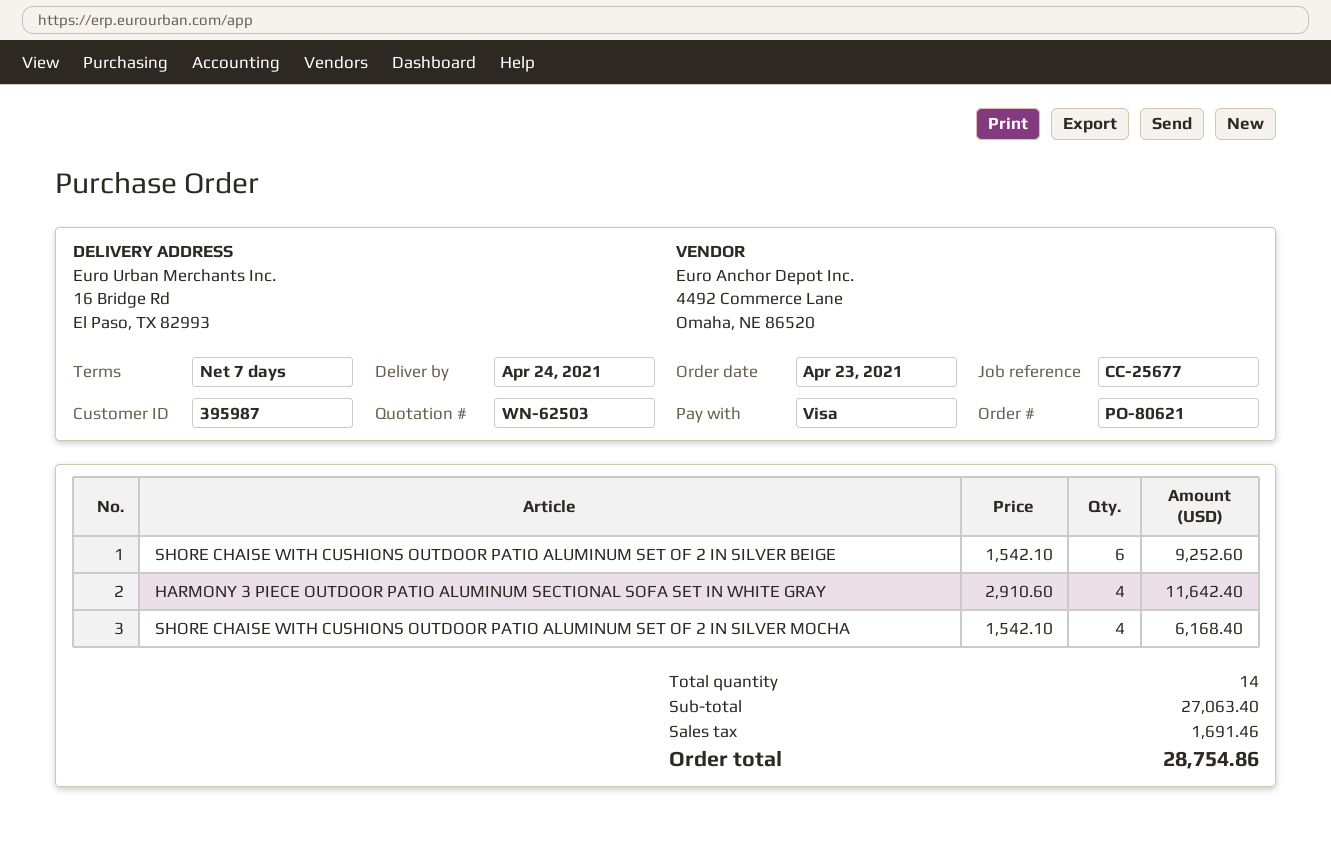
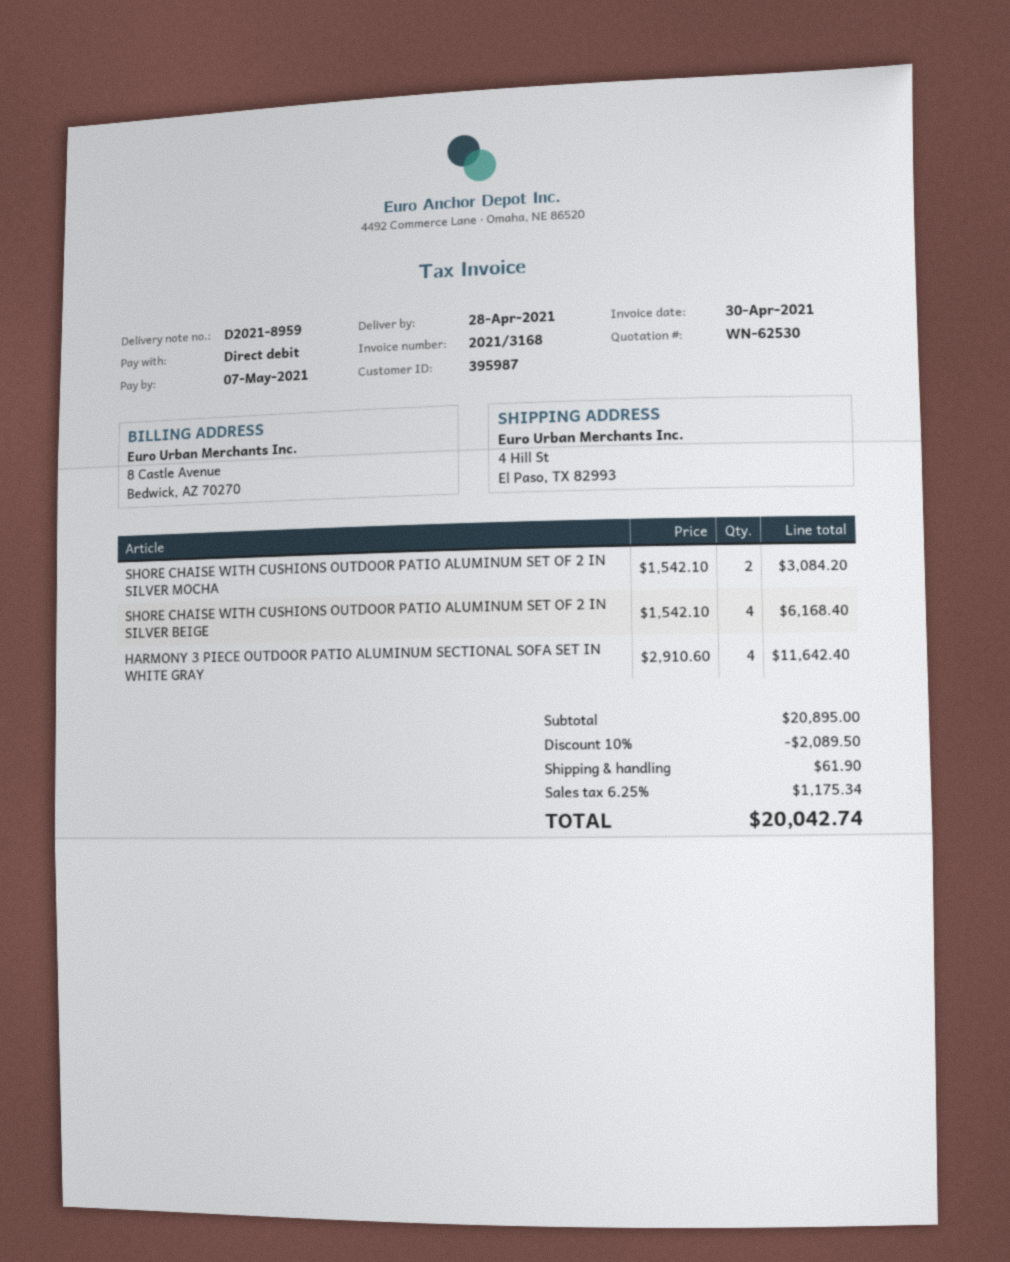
quote number: WN-62503 -> WN-62530
delivery date: 2021-04-24 -> 2021-04-28
payment method: Visa -> direct debit
ship to: 16 Bridge Rd, El Paso, TX 82993 -> 4 Hill St, El Paso, TX 82993
SHORE CHAISE WITH CUSHIONS OUTDOOR PATIO ALUMINUM SET OF 2 IN SILVER BEIGE: 6 x 1542.10 = 9252.60 -> 4 x 1542.10 = 6168.40
SHORE CHAISE WITH CUSHIONS OUTDOOR PATIO ALUMINUM SET OF 2 IN SILVER MOCHA: 4 x 1542.10 = 6168.40 -> 2 x 1542.10 = 3084.20
subtotal: 27063.40 -> 20895.00
discount: none -> 10% = 2089.50
shipping: none -> 61.90
tax: 1691.46 -> 1175.34
total: 28754.86 -> 20042.74

